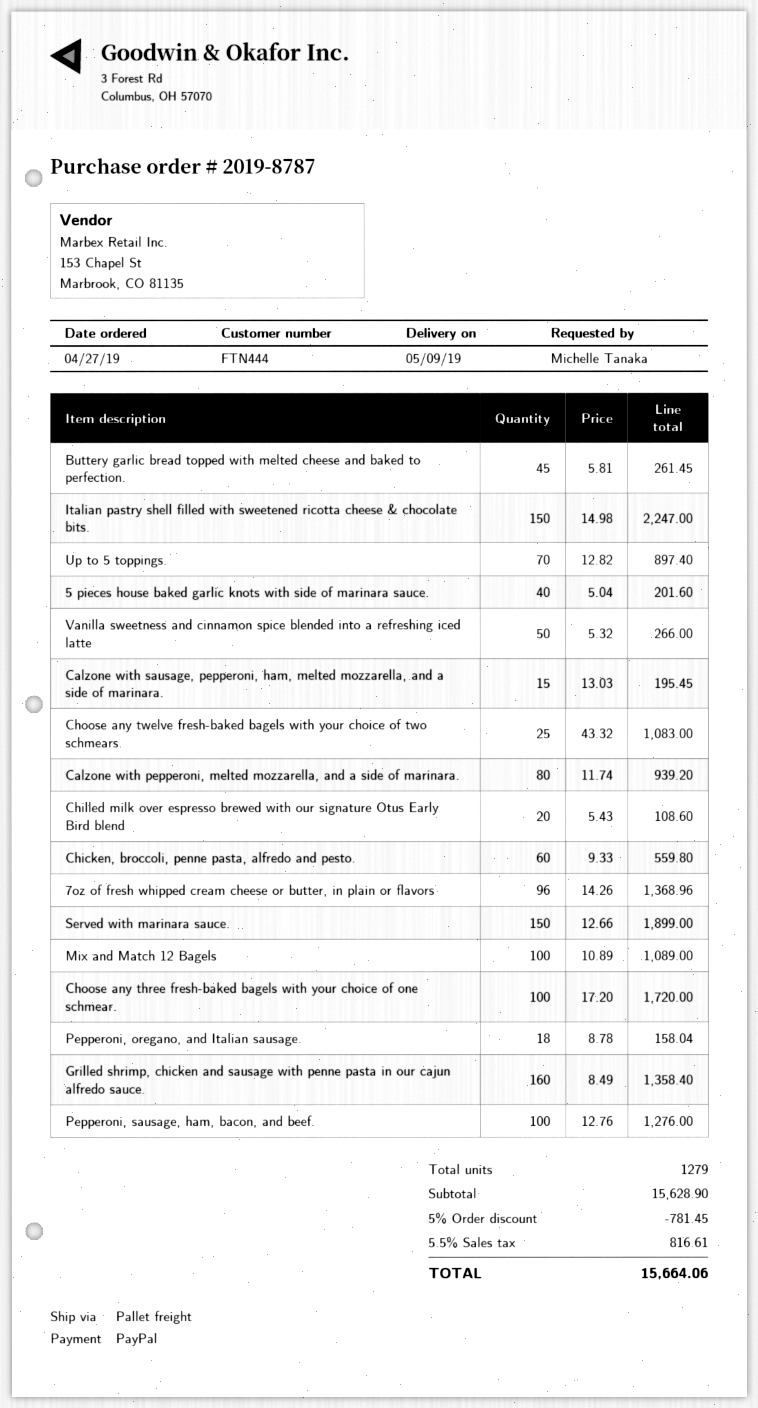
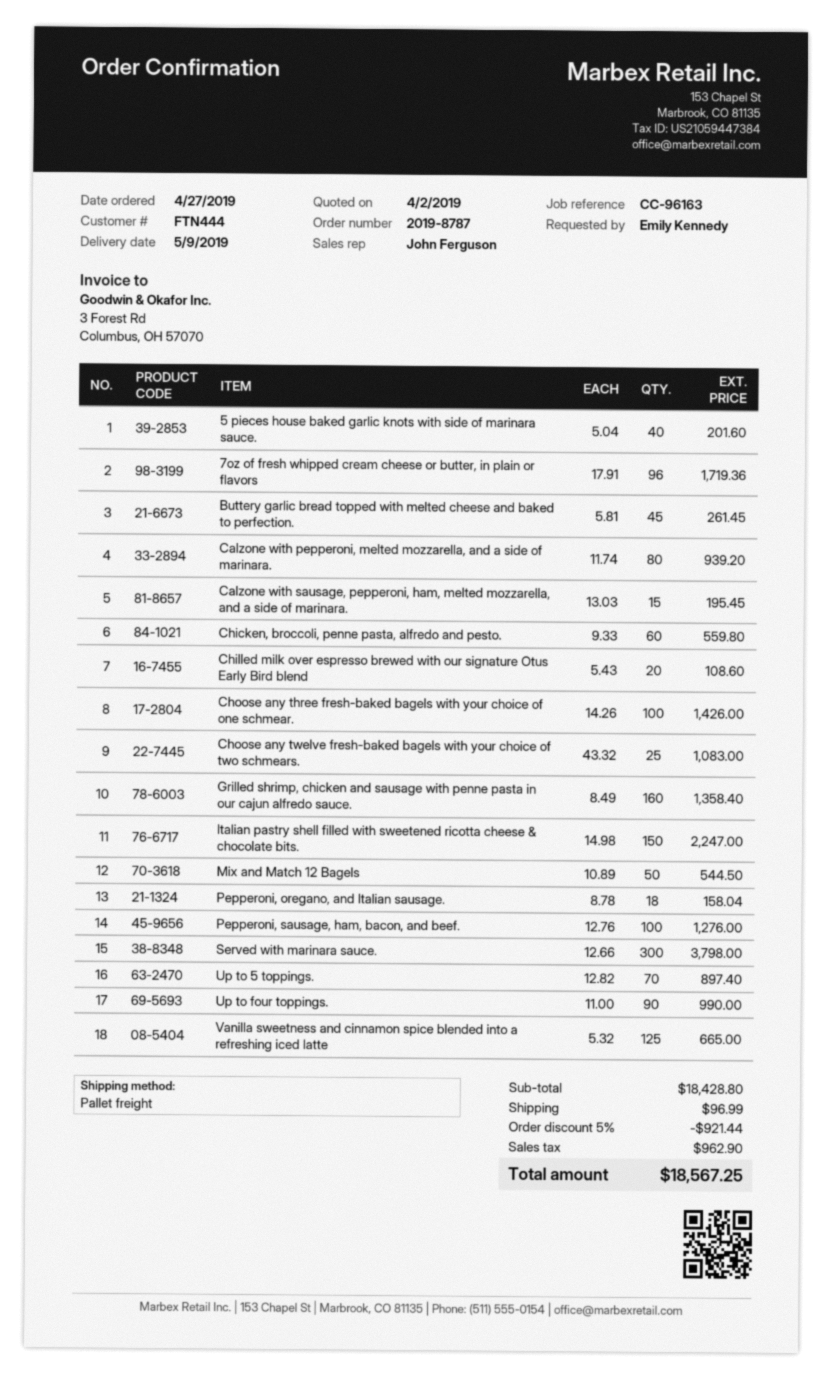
ordered by: Michelle Tanaka -> Emily Kennedy
Vanilla sweetness and cinnamon spice blended into a refreshing iced latte: 50 x 5.32 = 266.00 -> 125 x 5.32 = 665.00
7oz of fresh whipped cream cheese or butter, in plain or flavors: 96 x 14.26 = 1368.96 -> 96 x 17.91 = 1719.36
Served with marinara sauce.: 150 x 12.66 = 1899.00 -> 300 x 12.66 = 3798.00
Mix and Match 12 Bagels: 100 x 10.89 = 1089.00 -> 50 x 10.89 = 544.50
Choose any three fresh-baked bagels with your choice of one schmear.: 100 x 17.20 = 1720.00 -> 100 x 14.26 = 1426.00
Up to four toppings.: none -> 90 x 11.00 = 990.00
subtotal: 15628.90 -> 18428.80
discount: 5% = 781.45 -> 5% = 921.44
shipping: none -> 96.99
tax: 816.61 -> 962.90
total: 15664.06 -> 18567.25

